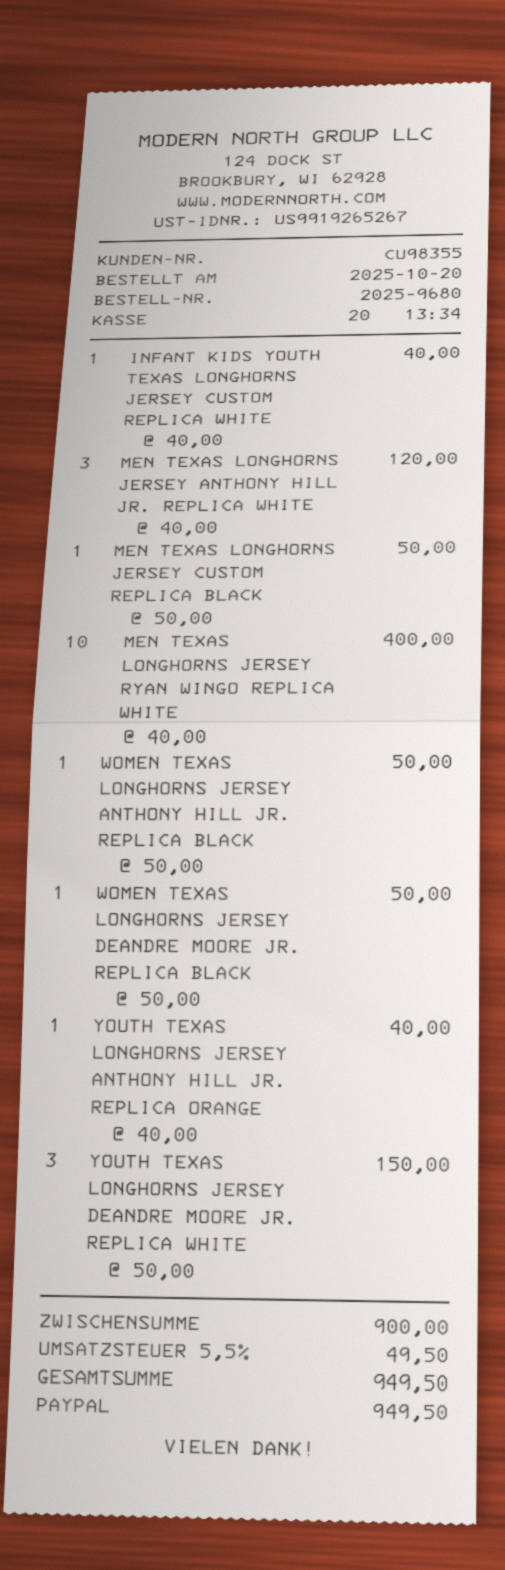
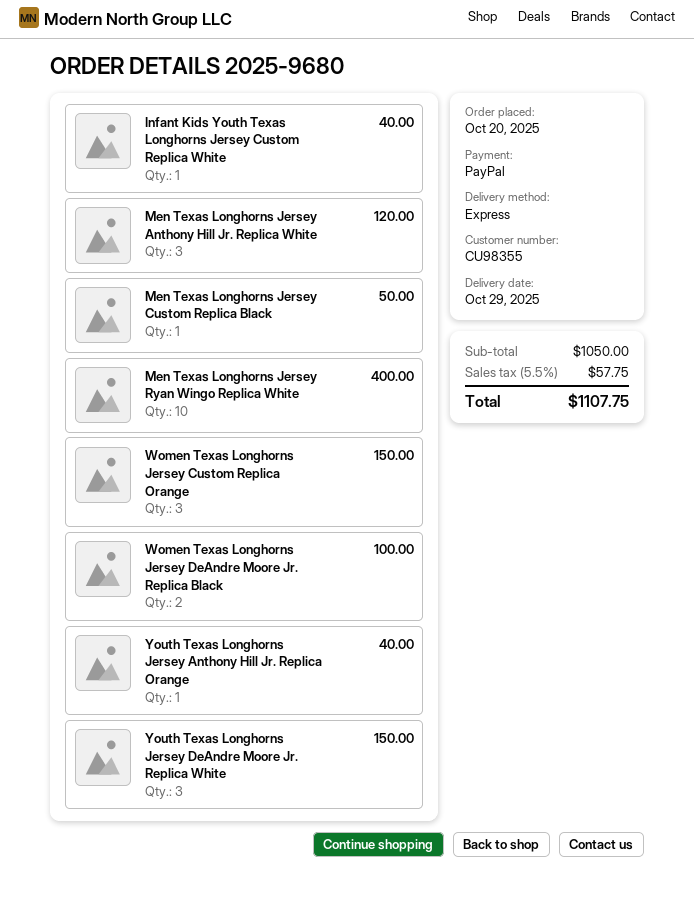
WOMEN TEXAS LONGHORNS JERSEY ANTHONY HILL JR. REPLICA BLACK: 1 for 50.00 -> none
WOMEN TEXAS LONGHORNS JERSEY DEANDRE MOORE JR. REPLICA BLACK: 1 for 50.00 -> 2 for 100.00
Women Texas Longhorns Jersey Custom Replica Orange: none -> 3 for 150.00
subtotal: 900.00 -> 1050.00
tax: 5.5% = 49.50 -> 5.5% = 57.75
total: 949.50 -> 1107.75

